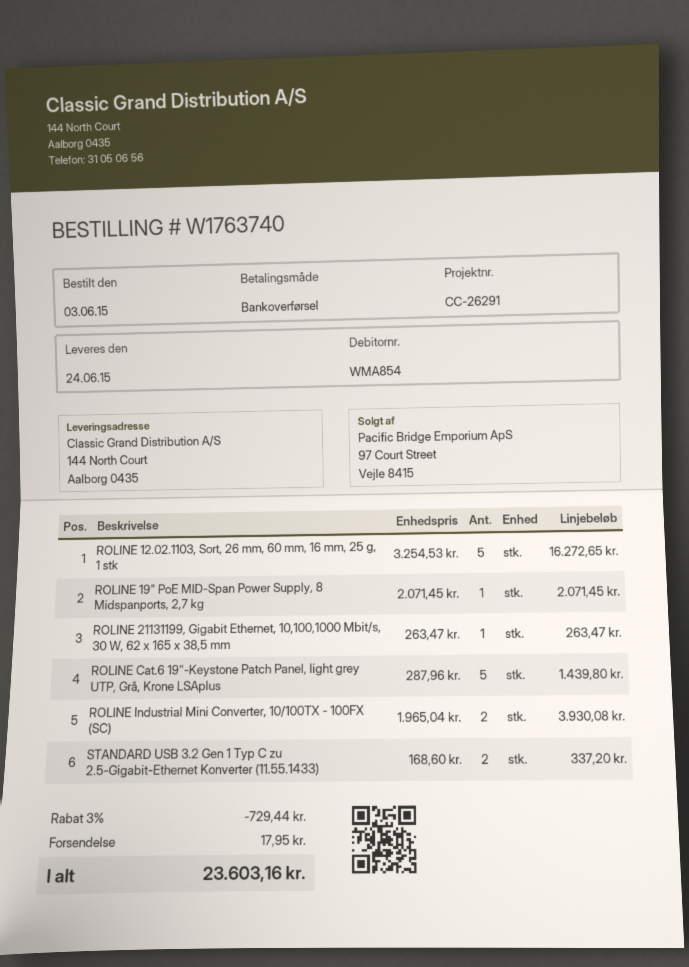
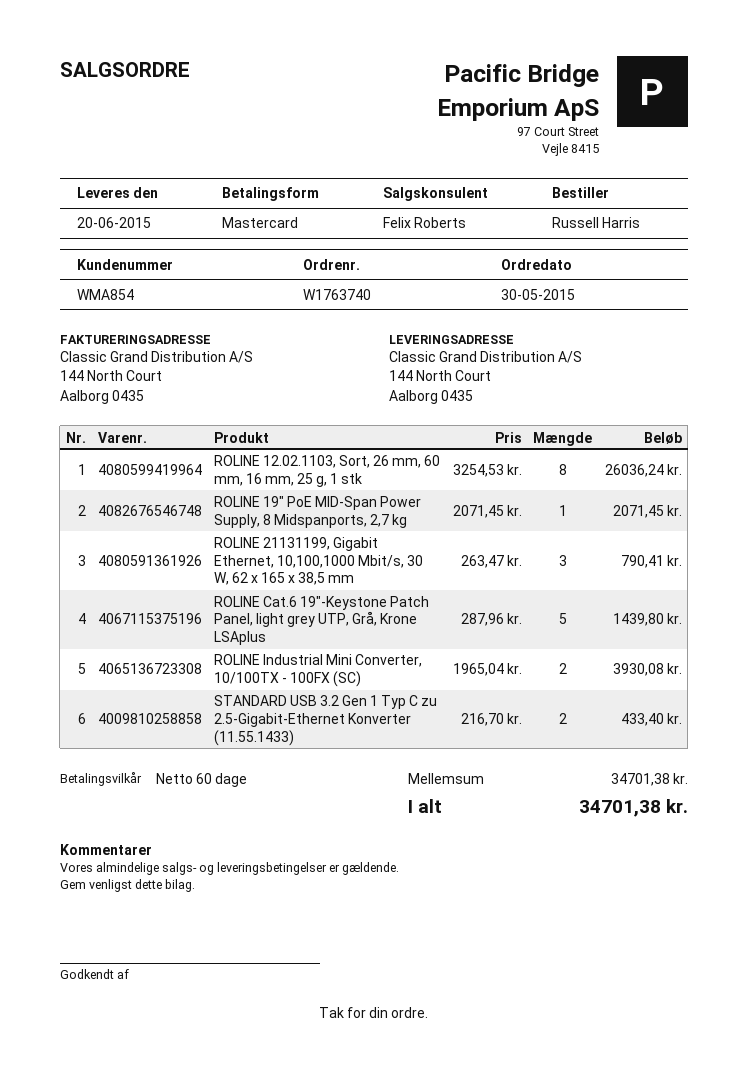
order date: 2015-06-03 -> 2015-05-30
delivery date: 2015-06-24 -> 2015-06-20
payment method: bank transfer -> Mastercard
ROLINE 12.02.1103, Sort, 26 mm, 60 mm, 16 mm, 25 g, 1 stk: 5 x 3254.53 = 16272.65 -> 8 x 3254.53 = 26036.24
ROLINE 21131199, Gigabit Ethernet, 10,100,1000 Mbit/s, 30 W, 62 x 165 x 38,5 mm: 1 x 263.47 = 263.47 -> 3 x 263.47 = 790.41
STANDARD USB 3.2 Gen 1 Typ C zu 2.5-Gigabit-Ethernet Konverter (11.55.1433): 2 x 168.60 = 337.20 -> 2 x 216.70 = 433.40
discount: 3% = 729.44 -> none
shipping: 17.95 -> none
total: 23603.16 -> 34701.38

